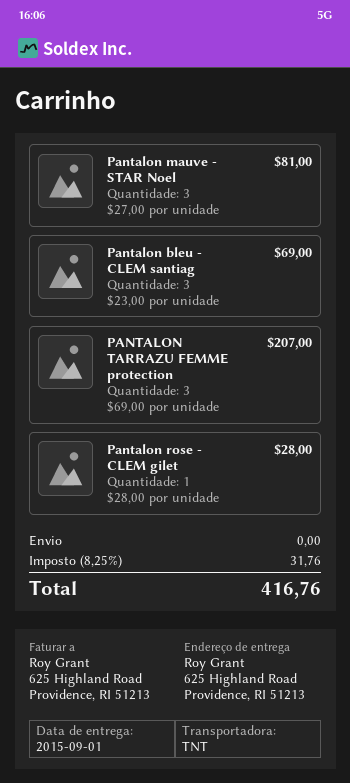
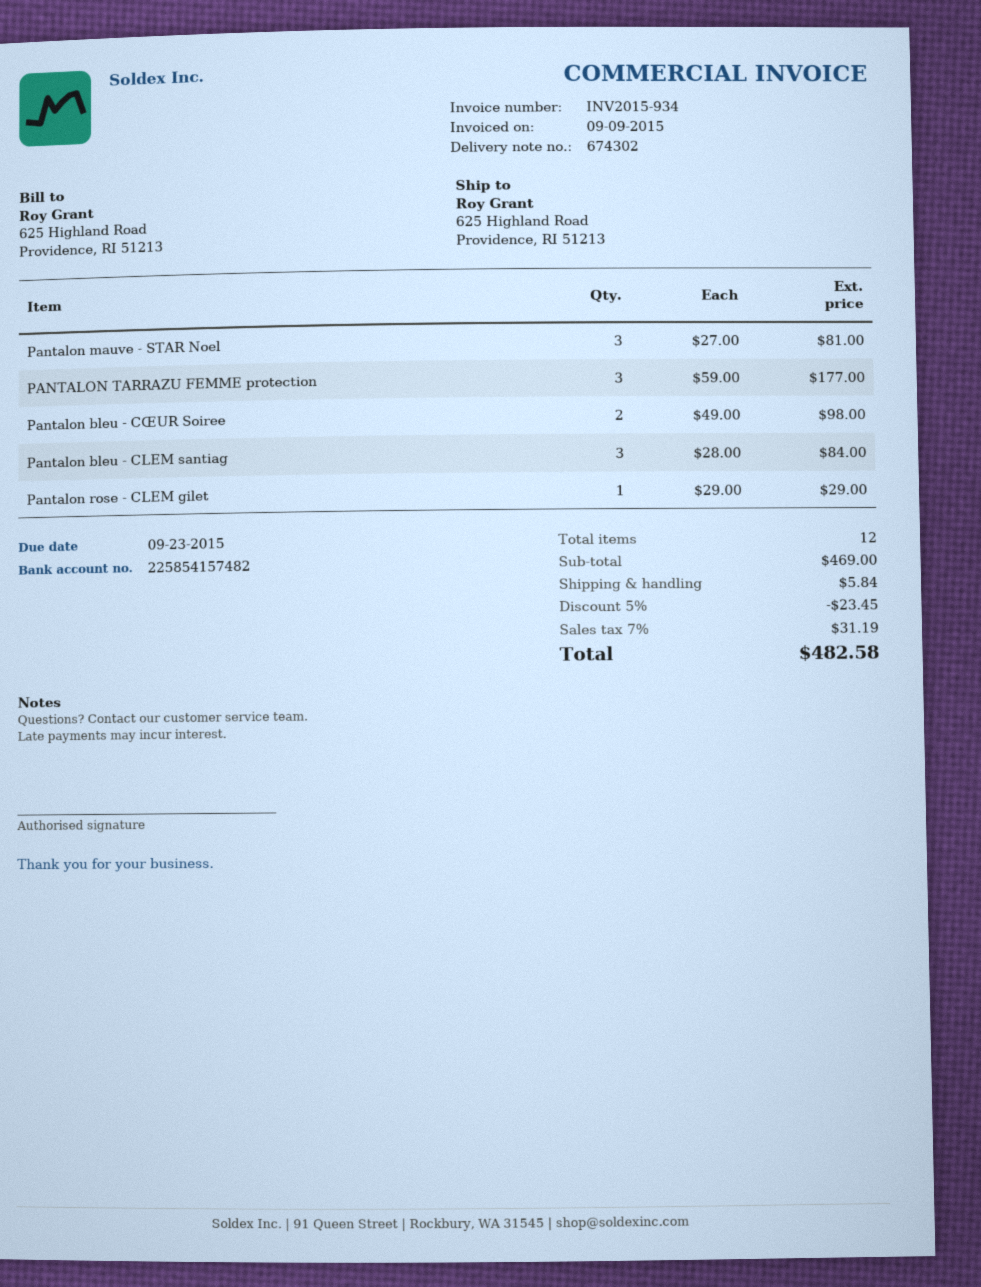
Pantalon bleu - CLEM santiag: 3 x 23.00 = 69.00 -> 3 x 28.00 = 84.00
PANTALON TARRAZU FEMME protection: 3 x 69.00 = 207.00 -> 3 x 59.00 = 177.00
Pantalon rose - CLEM gilet: 1 x 28.00 = 28.00 -> 1 x 29.00 = 29.00
Pantalon bleu - CŒUR Soiree: none -> 2 x 49.00 = 98.00
discount: none -> 5% = 23.45
shipping: 0.00 -> 5.84
tax: 8.25% = 31.76 -> 7% = 31.19
total: 416.76 -> 482.58

